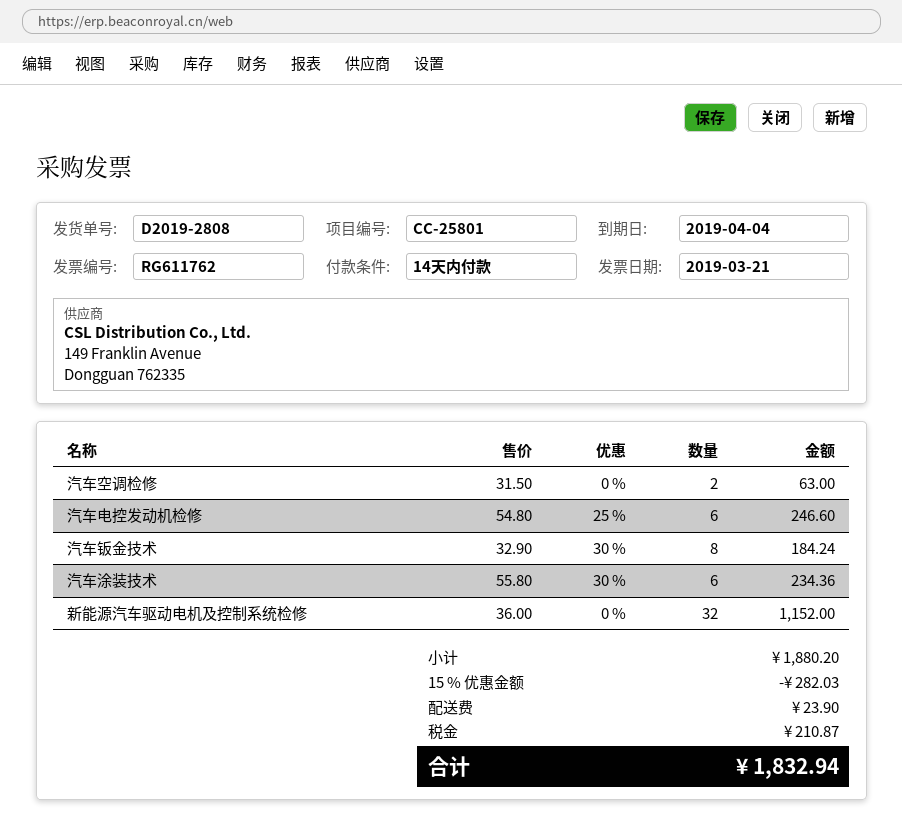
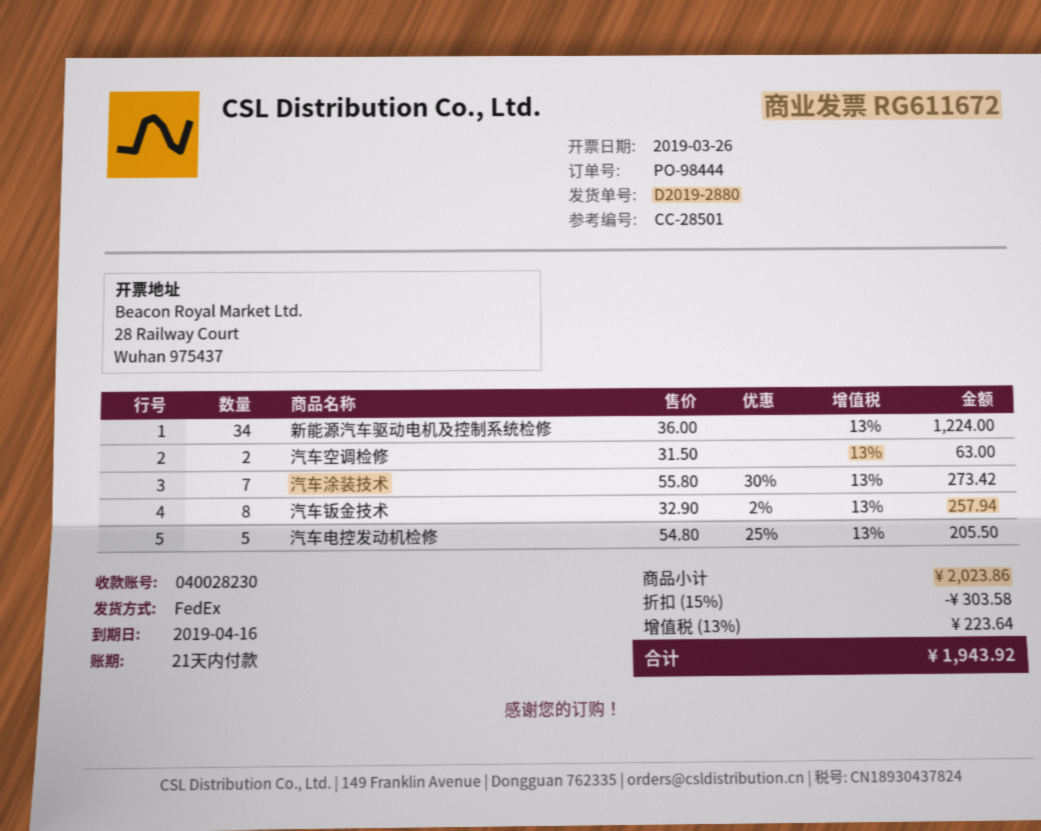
delivery note number: D2019-2808 -> D2019-2880
invoice number: RG611762 -> RG611672
invoice date: 2019-03-21 -> 2019-03-26
payment terms: 14 days -> 21 days
due date: 2019-04-04 -> 2019-04-16
reference: CC-25801 -> CC-28501
汽车电控发动机检修: 6 x 54.80 - 25% = 246.60 -> 5 x 54.80 - 25% = 205.50
汽车钣金技术: 8 x 32.90 - 30% = 184.24 -> 8 x 32.90 - 2% = 257.94
汽车涂装技术: 6 x 55.80 - 30% = 234.36 -> 7 x 55.80 - 30% = 273.42
新能源汽车驱动电机及控制系统检修: 32 x 36.00 = 1152.00 -> 34 x 36.00 = 1224.00
subtotal: 1880.20 -> 2023.86
discount: 15% = 282.03 -> 15% = 303.58
shipping: 23.90 -> none
tax: 210.87 -> 223.64
total: 1832.94 -> 1943.92

